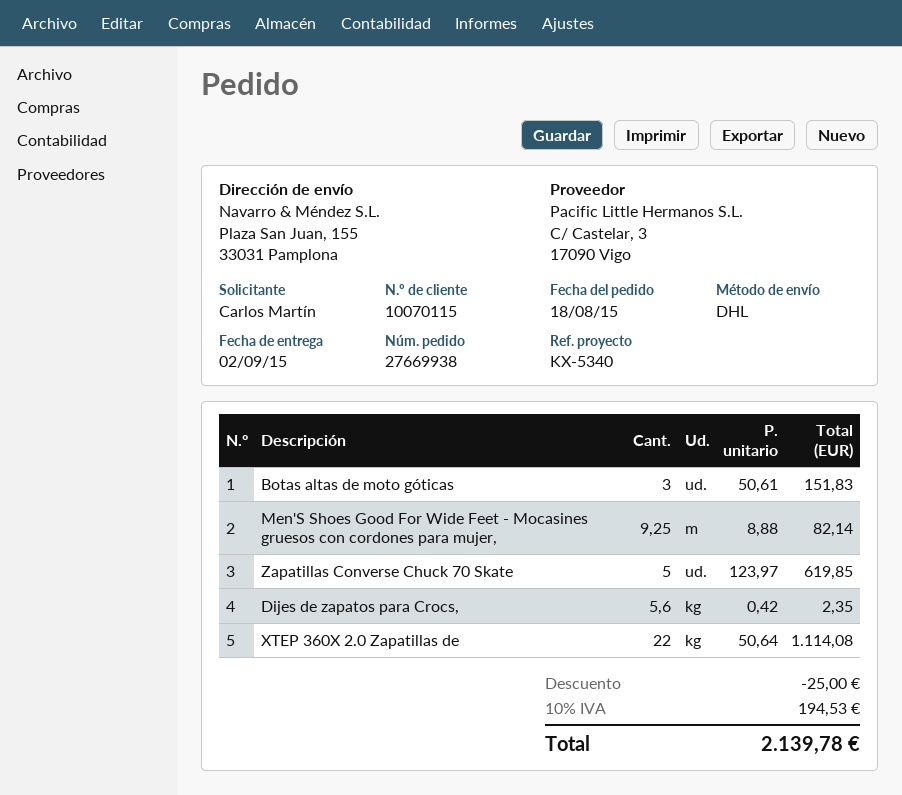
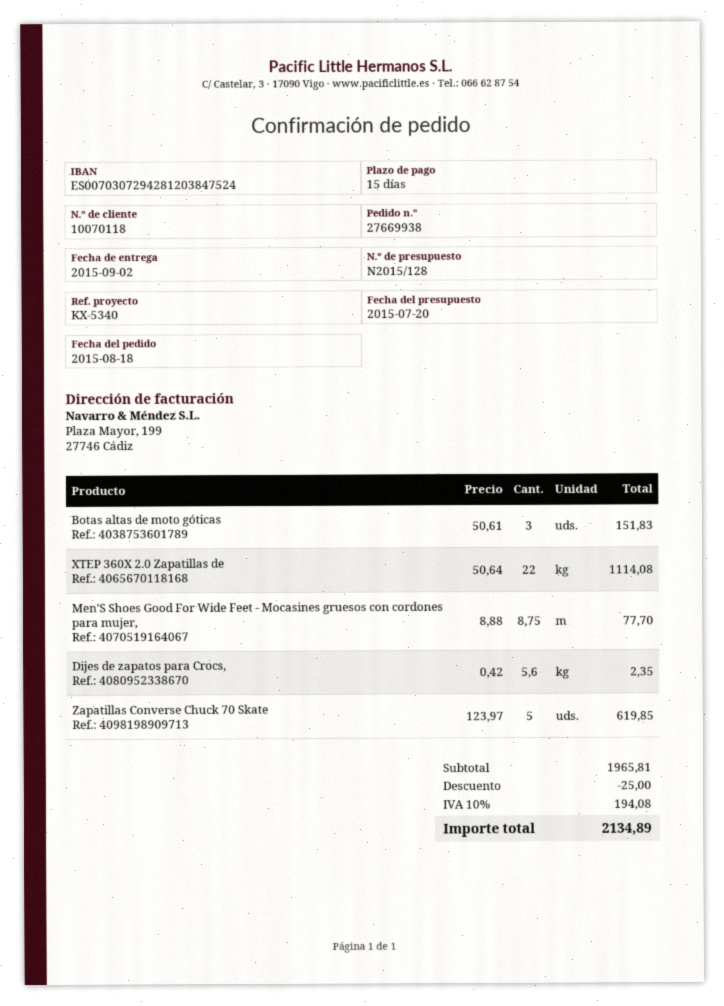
customer number: 10070115 -> 10070118
Men'S Shoes Good For Wide Feet - Mocasines gruesos con cordones para mujer,: 9.25 x 8.88 = 82.14 -> 8.75 x 8.88 = 77.70
tax: 10% = 194.53 -> 10% = 194.08
total: 2139.78 -> 2134.89

